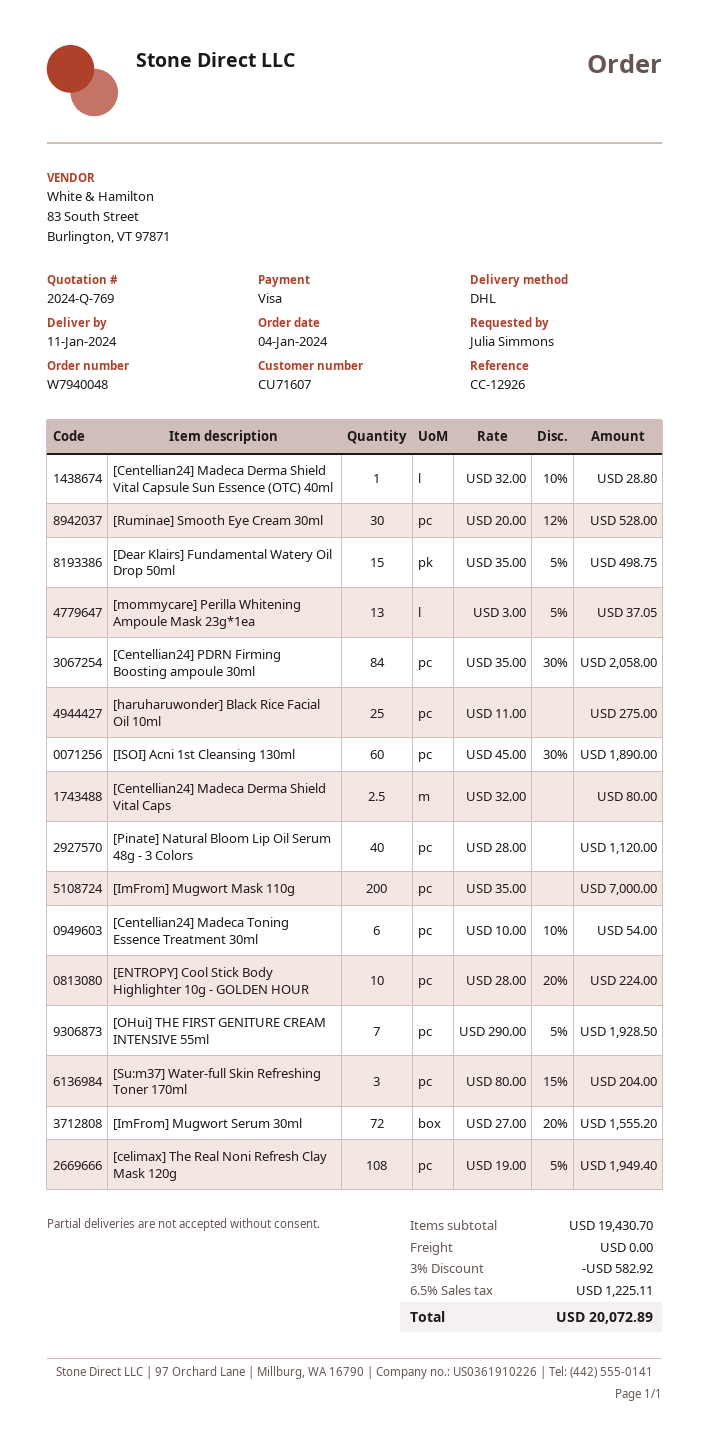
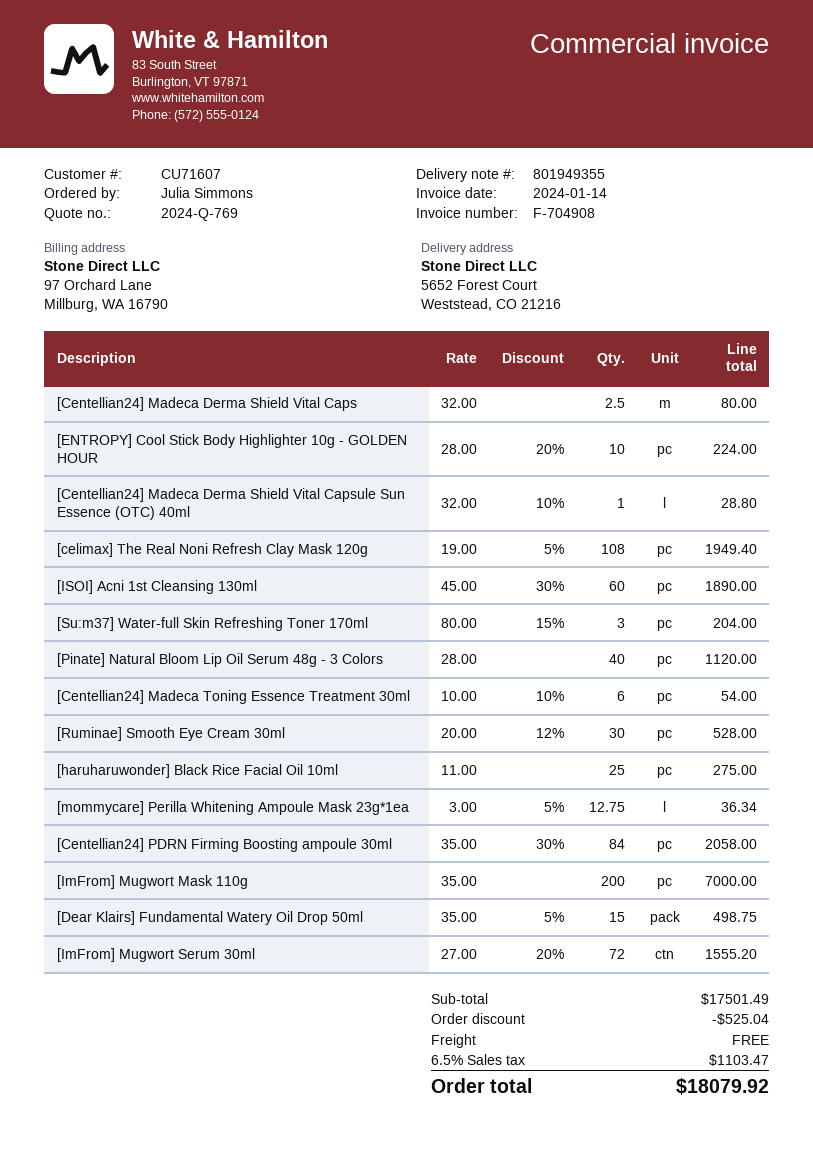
[mommycare] Perilla Whitening Ampoule Mask 23g*1ea: 13 x 3.00 - 5% = 37.05 -> 12.75 x 3.00 - 5% = 36.34
[OHui] THE FIRST GENITURE CREAM INTENSIVE 55ml: 7 x 290.00 - 5% = 1928.50 -> none
subtotal: 19430.70 -> 17501.49
discount: 582.92 -> 525.04
tax: 6.5% = 1225.11 -> 6.5% = 1103.47
total: 20072.89 -> 18079.92

